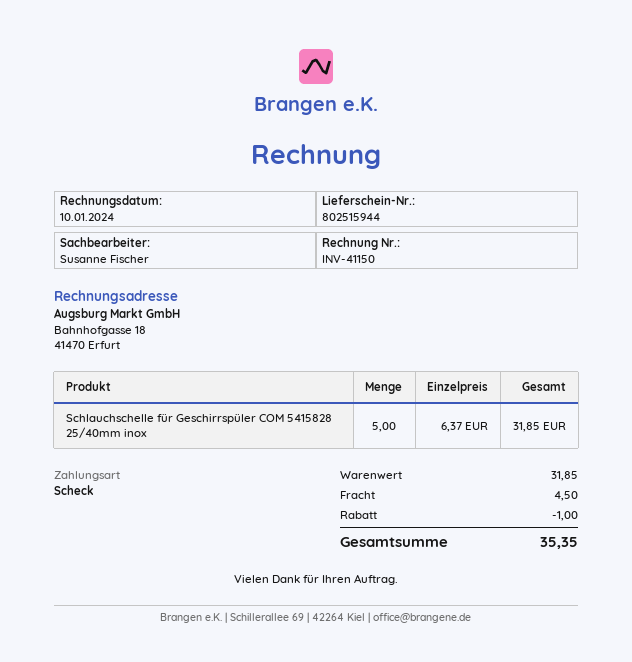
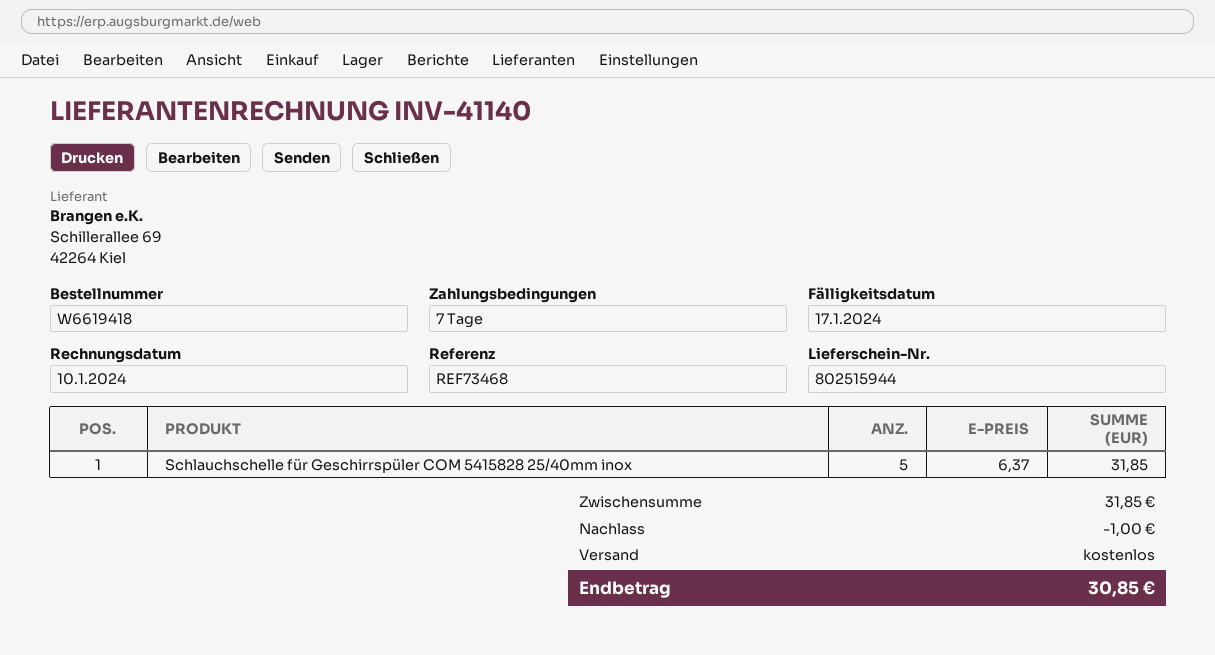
invoice number: INV-41150 -> INV-41140
shipping: 4.50 -> 0.00
total: 35.35 -> 30.85

